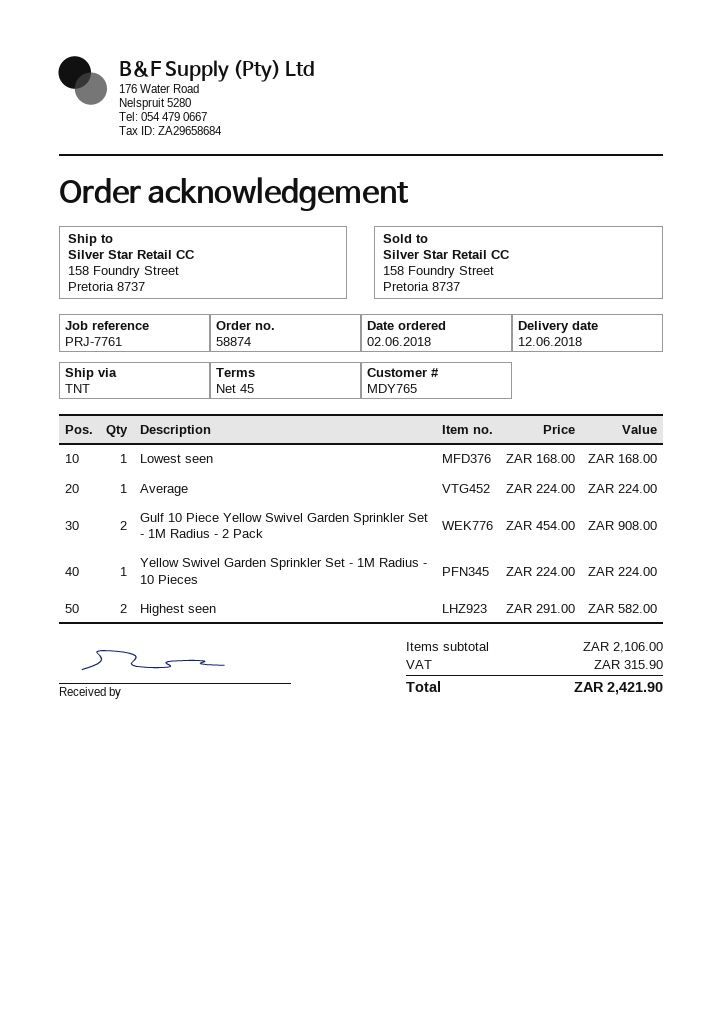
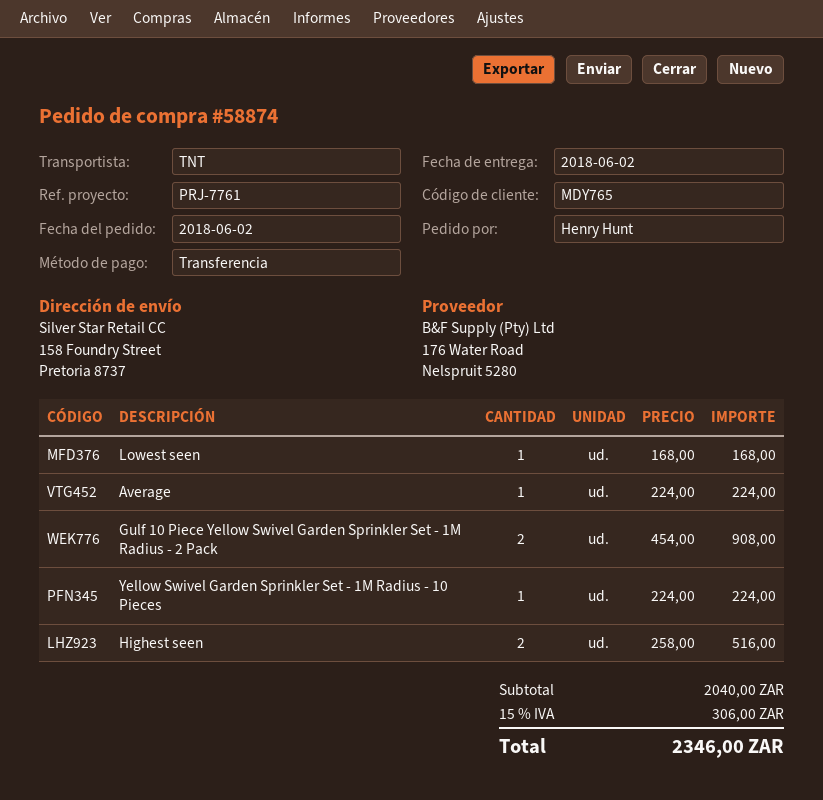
delivery date: 2018-06-12 -> 2018-06-02
Highest seen: 2 x 291.00 = 582.00 -> 2 x 258.00 = 516.00
subtotal: 2106.00 -> 2040.00
tax: 315.90 -> 306.00
total: 2421.90 -> 2346.00

